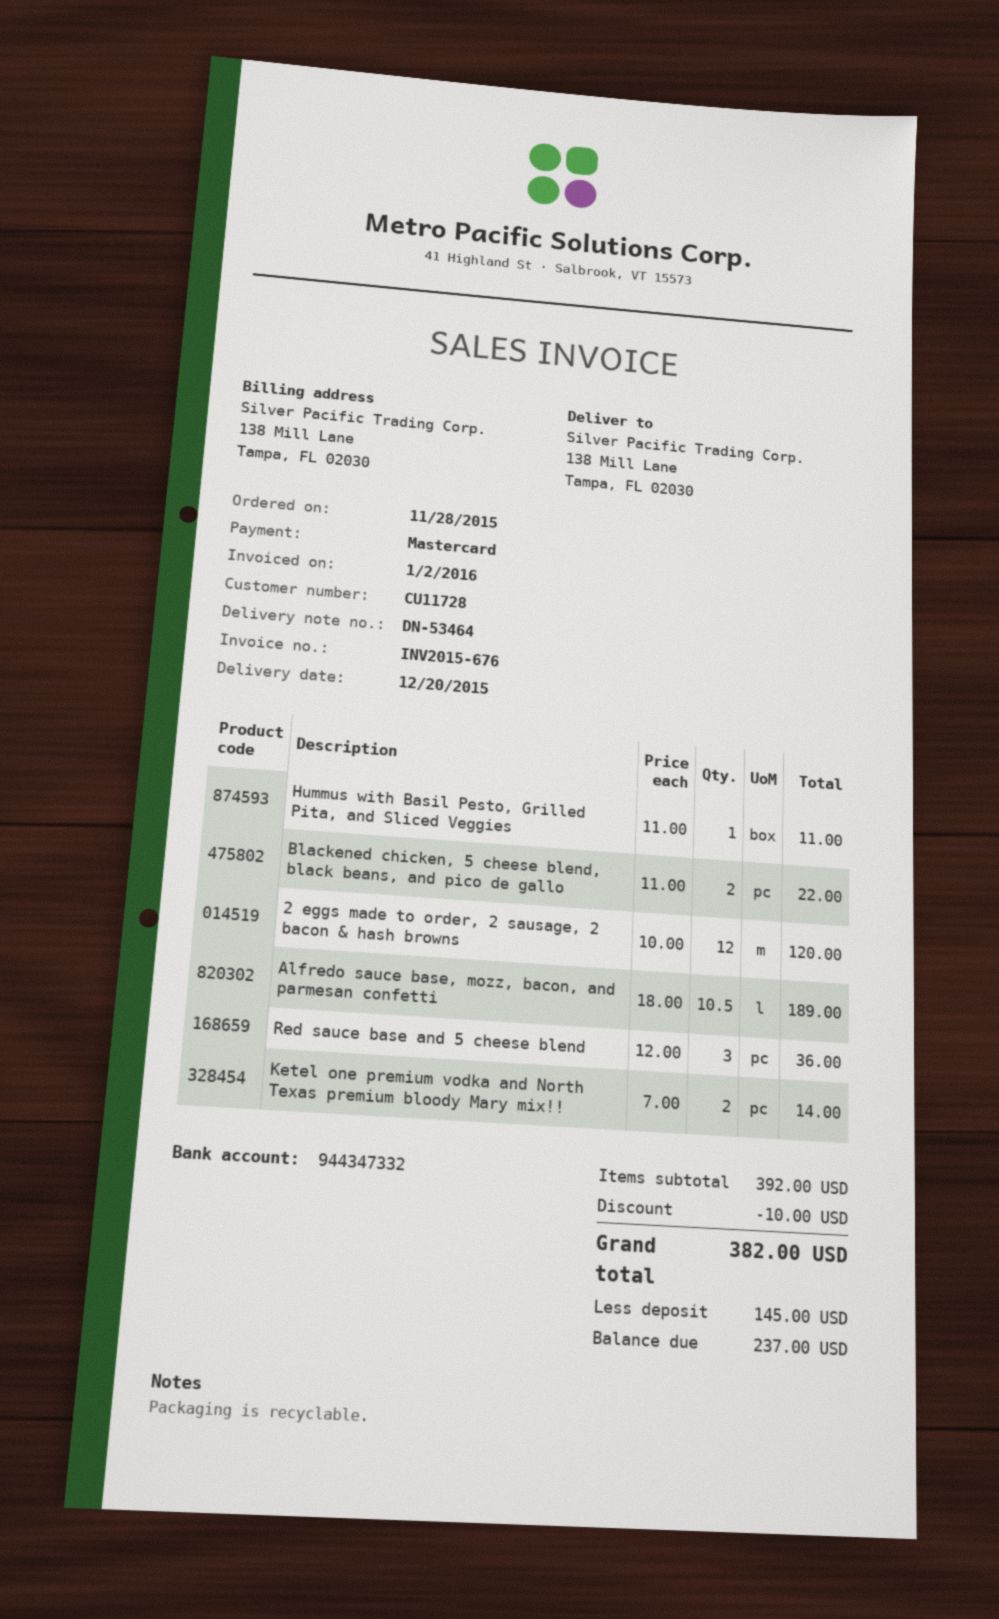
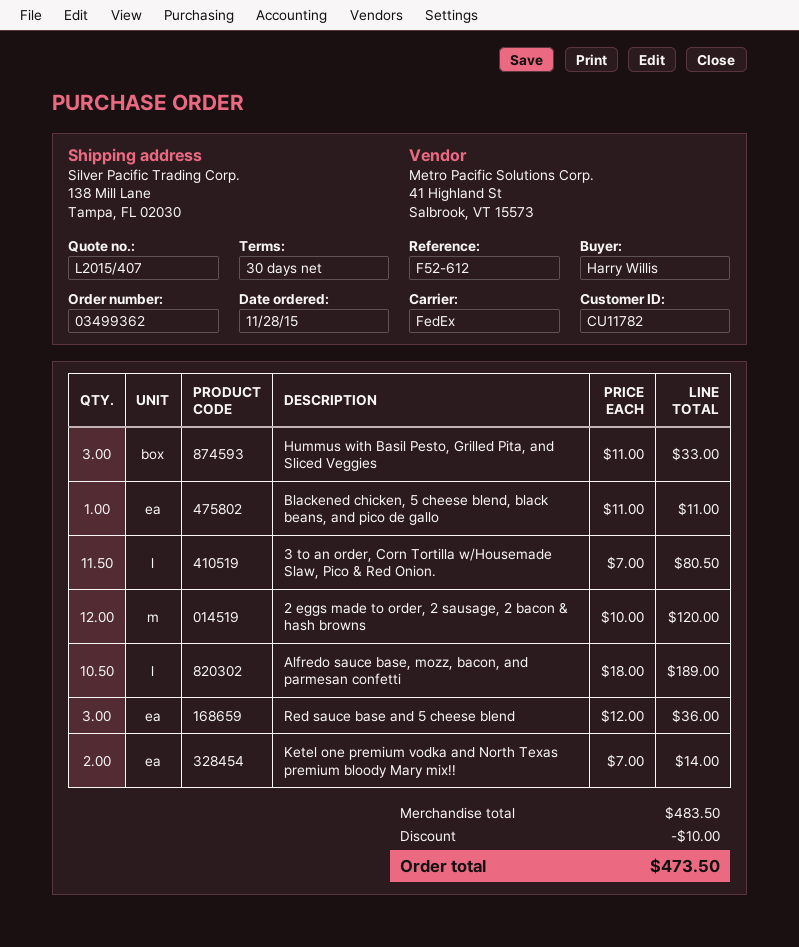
customer number: CU11728 -> CU11782
Hummus with Basil Pesto, Grilled Pita, and Sliced Veggies: 1 x 11.00 = 11.00 -> 3 x 11.00 = 33.00
Blackened chicken, 5 cheese blend, black beans, and pico de gallo: 2 x 11.00 = 22.00 -> 1 x 11.00 = 11.00
3 to an order, Corn Tortilla w/Housemade Slaw, Pico & Red Onion.: none -> 11.5 x 7.00 = 80.50
subtotal: 392.00 -> 483.50
total: 382.00 -> 473.50

